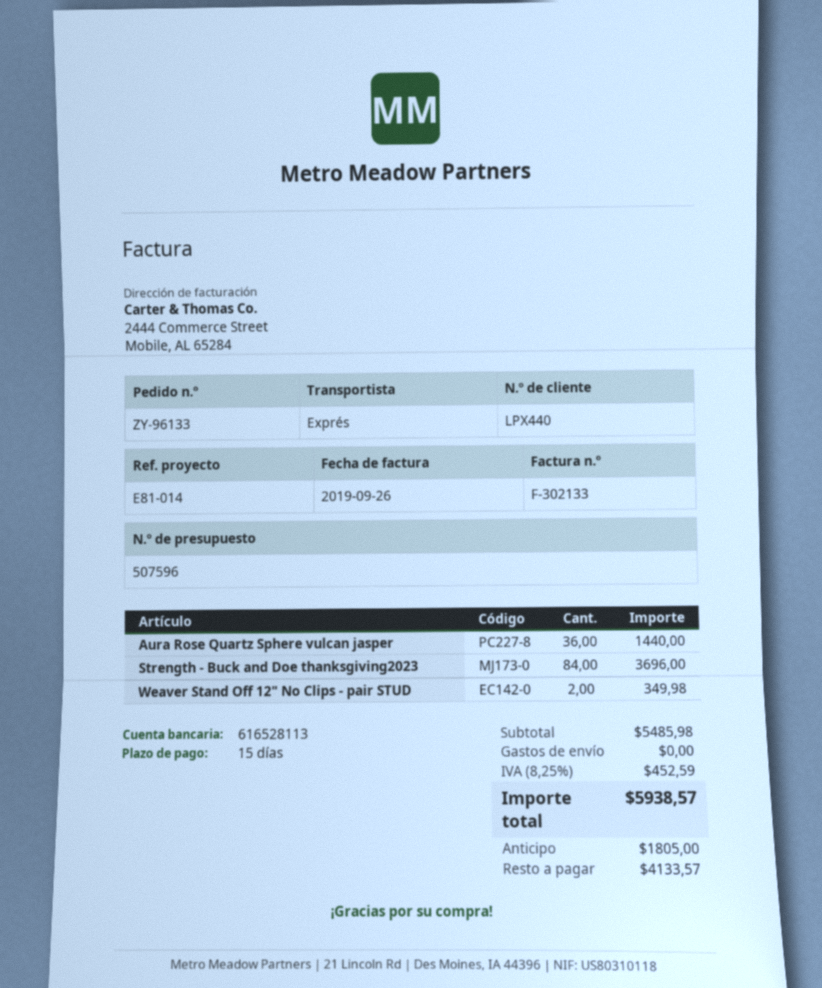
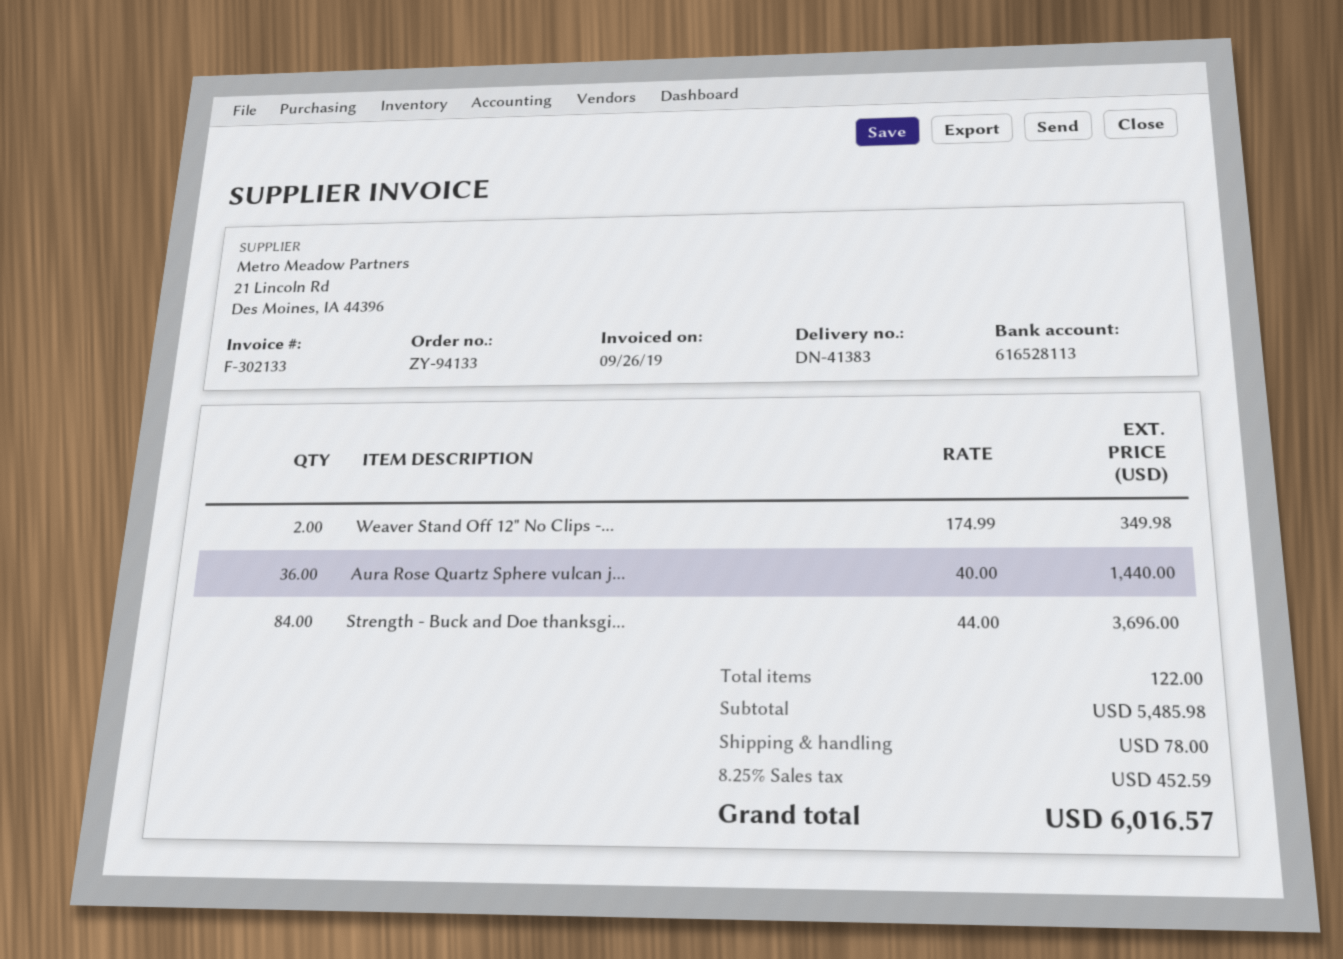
order number: ZY-96133 -> ZY-94133
shipping: 0.00 -> 78.00
total: 5938.57 -> 6016.57

